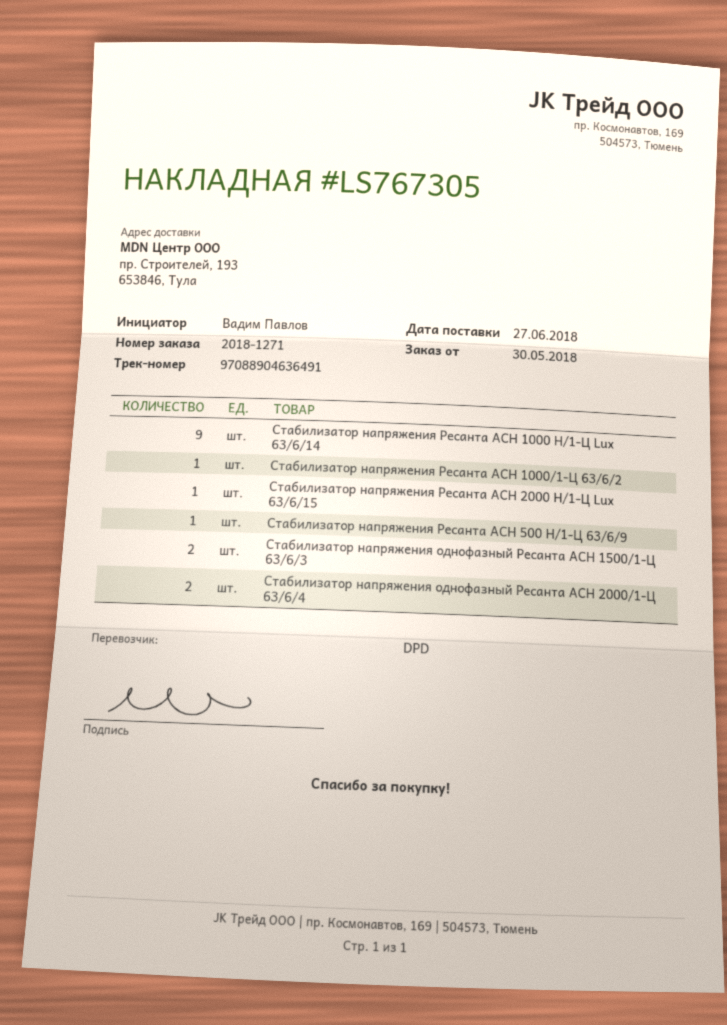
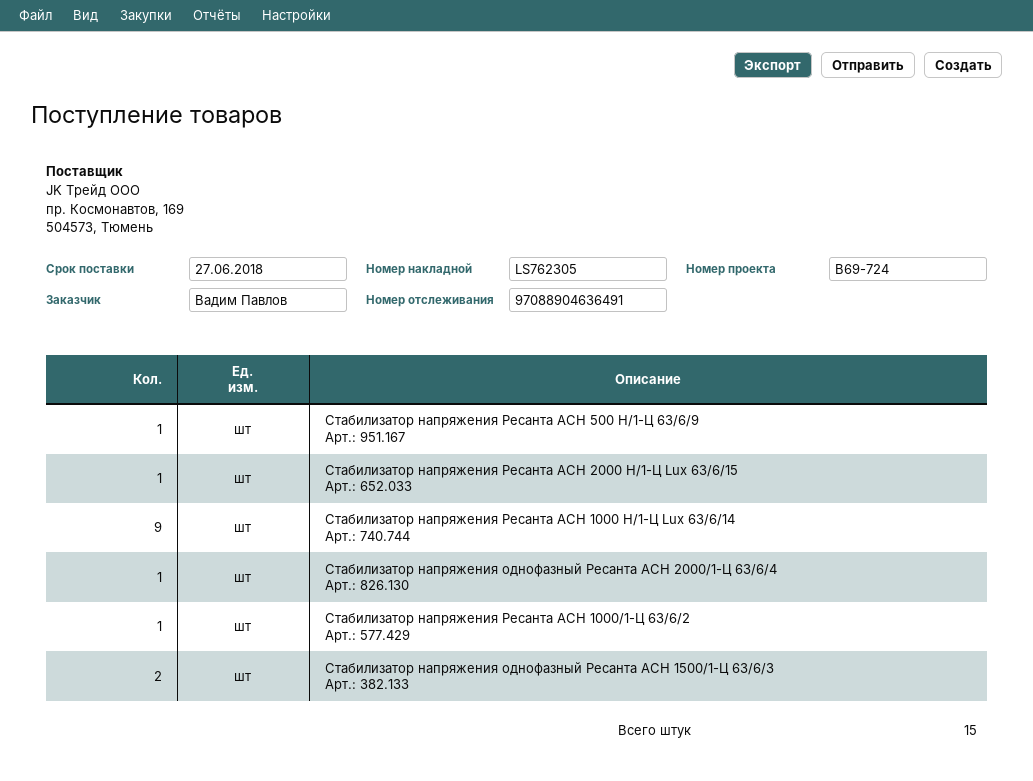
delivery note number: LS767305 -> LS762305
Стабилизатор напряжения однофазный Ресанта АСН 2000/1-Ц 63/6/4: 2 -> 1

